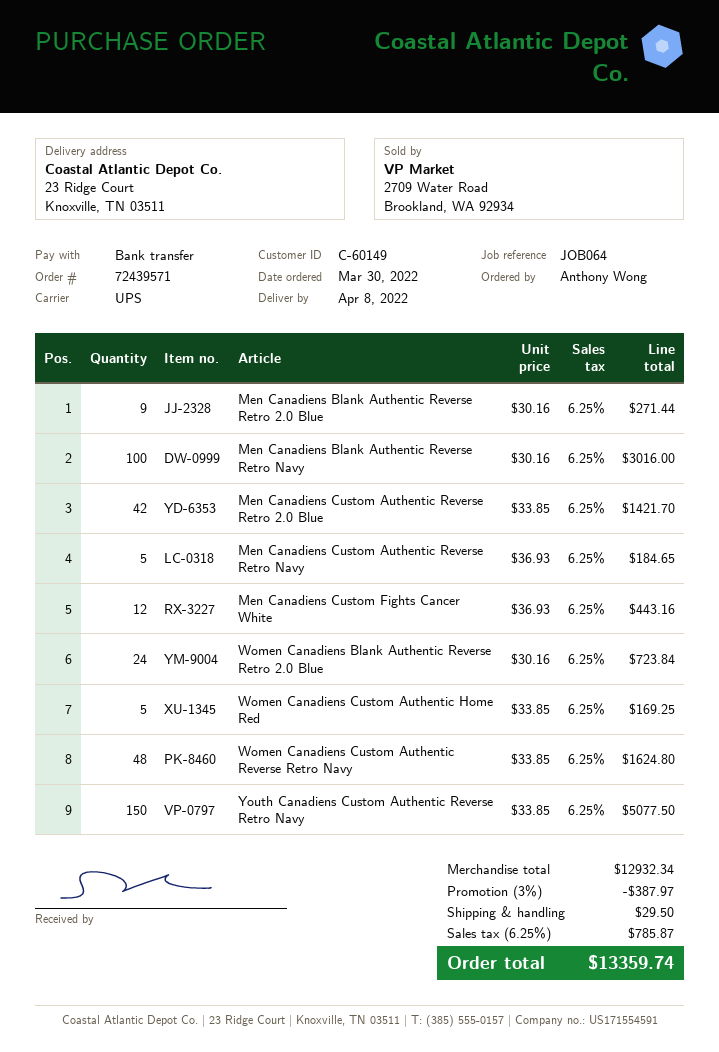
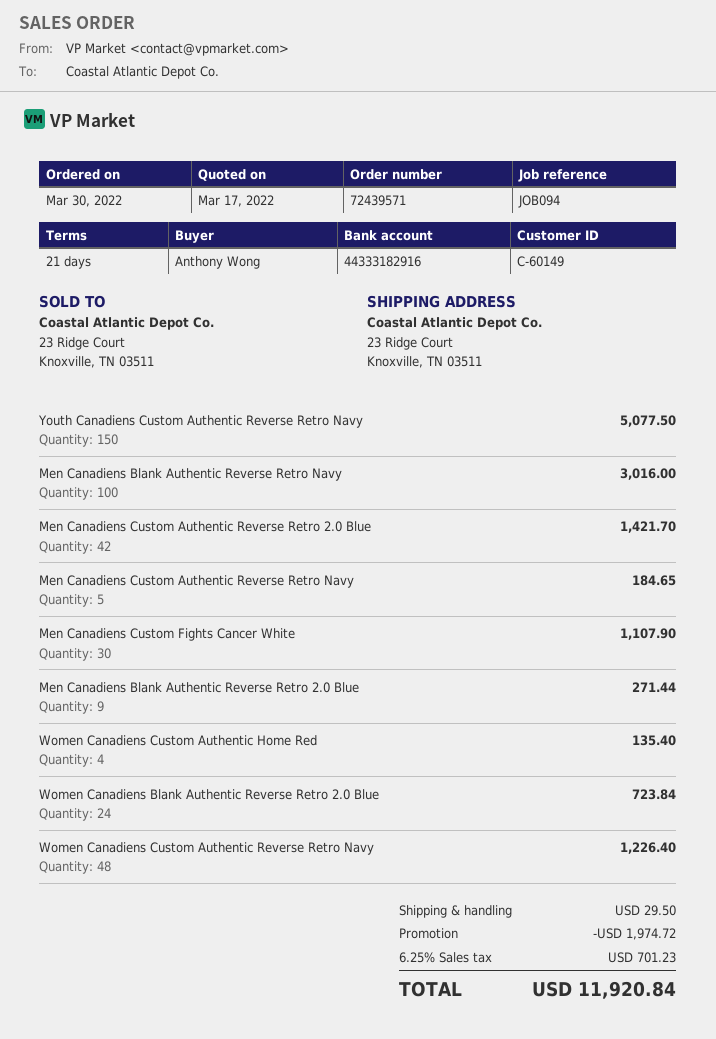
reference: JOB064 -> JOB094
Men Canadiens Custom Fights Cancer White: 12 for 443.16 -> 30 for 1107.90
Women Canadiens Custom Authentic Home Red: 5 for 169.25 -> 4 for 135.40
Women Canadiens Custom Authentic Reverse Retro Navy: 48 for 1624.80 -> 48 for 1226.40
discount: 387.97 -> 1974.72
tax: 6.25% = 785.87 -> 6.25% = 701.23
total: 13359.74 -> 11920.84

